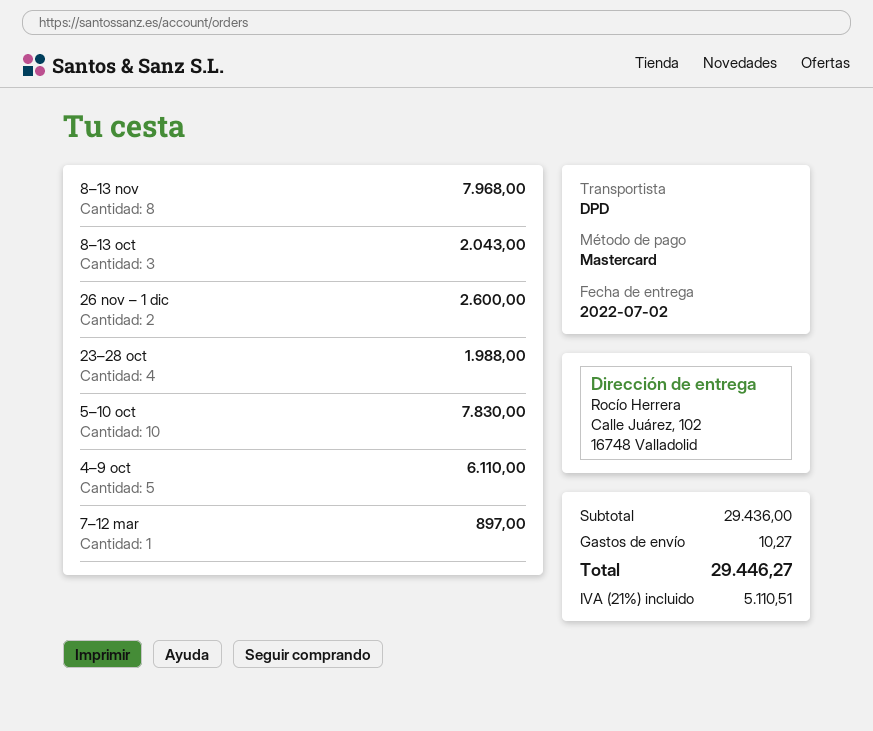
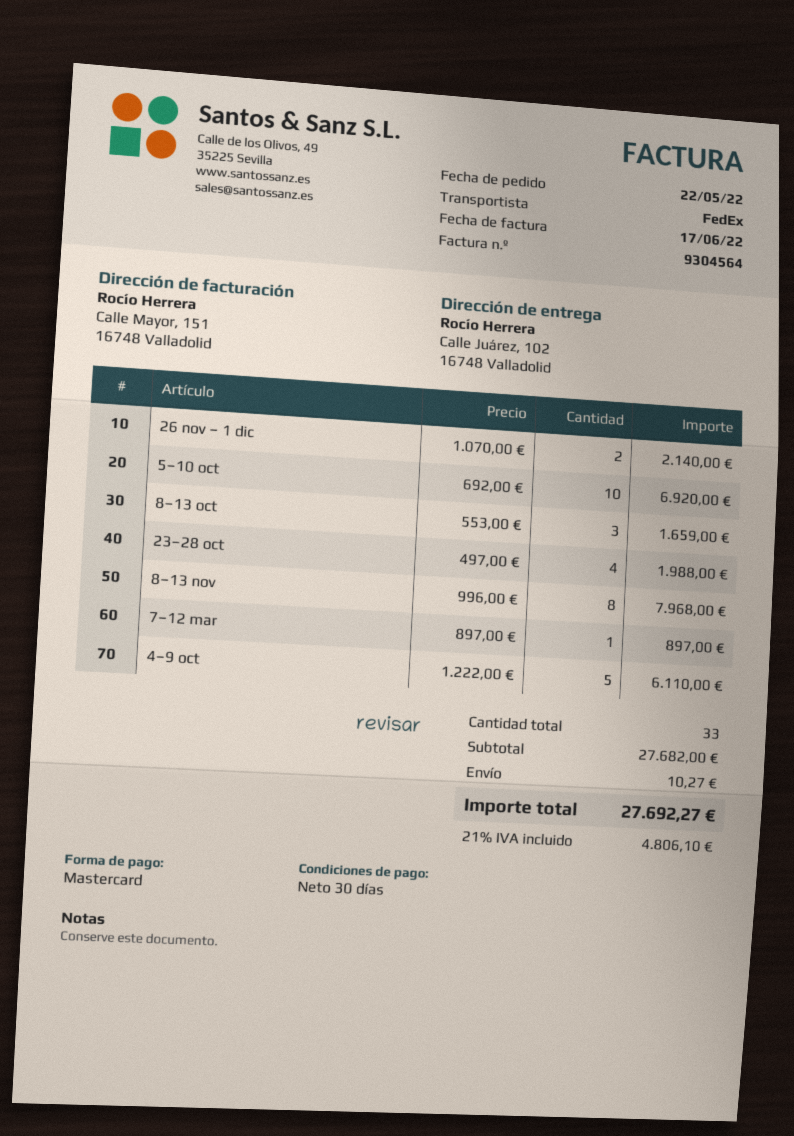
shipping method: DPD -> FedEx
8–13 oct: 3 for 2043.00 -> 3 for 1659.00
26 nov – 1 dic: 2 for 2600.00 -> 2 for 2140.00
5–10 oct: 10 for 7830.00 -> 10 for 6920.00
subtotal: 29436.00 -> 27682.00
tax: 21% = 5110.51 -> 21% = 4806.10
total: 29446.27 -> 27692.27

